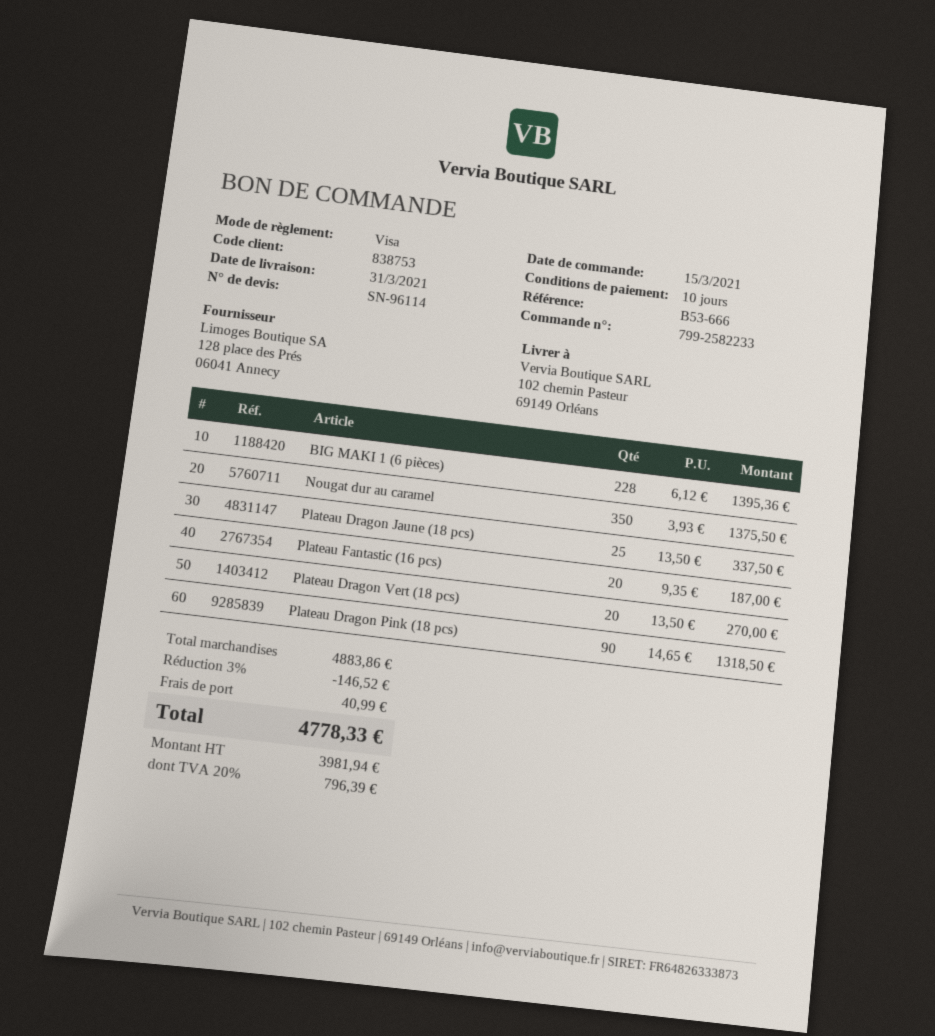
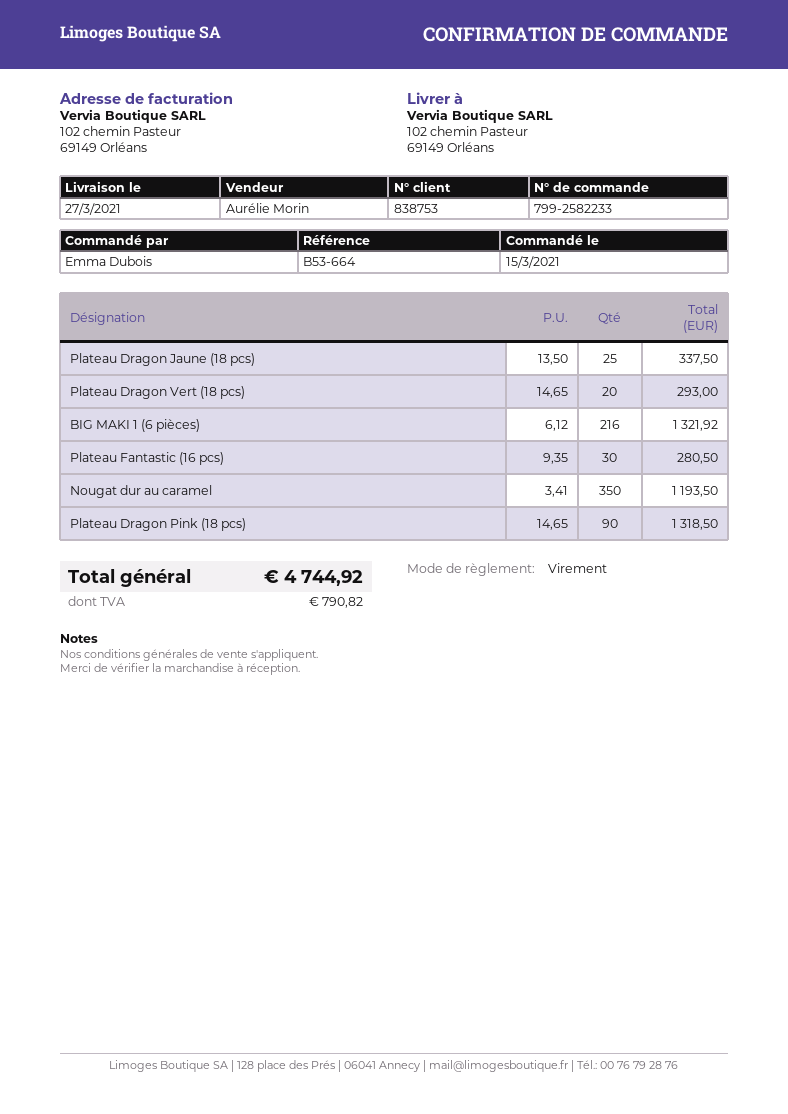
delivery date: 2021-03-31 -> 2021-03-27
reference: B53-666 -> B53-664
payment method: Visa -> bank transfer
BIG MAKI 1 (6 pièces): 228 x 6.12 = 1395.36 -> 216 x 6.12 = 1321.92
Nougat dur au caramel: 350 x 3.93 = 1375.50 -> 350 x 3.41 = 1193.50
Plateau Fantastic (16 pcs): 20 x 9.35 = 187.00 -> 30 x 9.35 = 280.50
Plateau Dragon Vert (18 pcs): 20 x 13.50 = 270.00 -> 20 x 14.65 = 293.00
discount: 3% = 146.52 -> none
shipping: 40.99 -> none
tax: 796.39 -> 790.82
total: 4778.33 -> 4744.92

